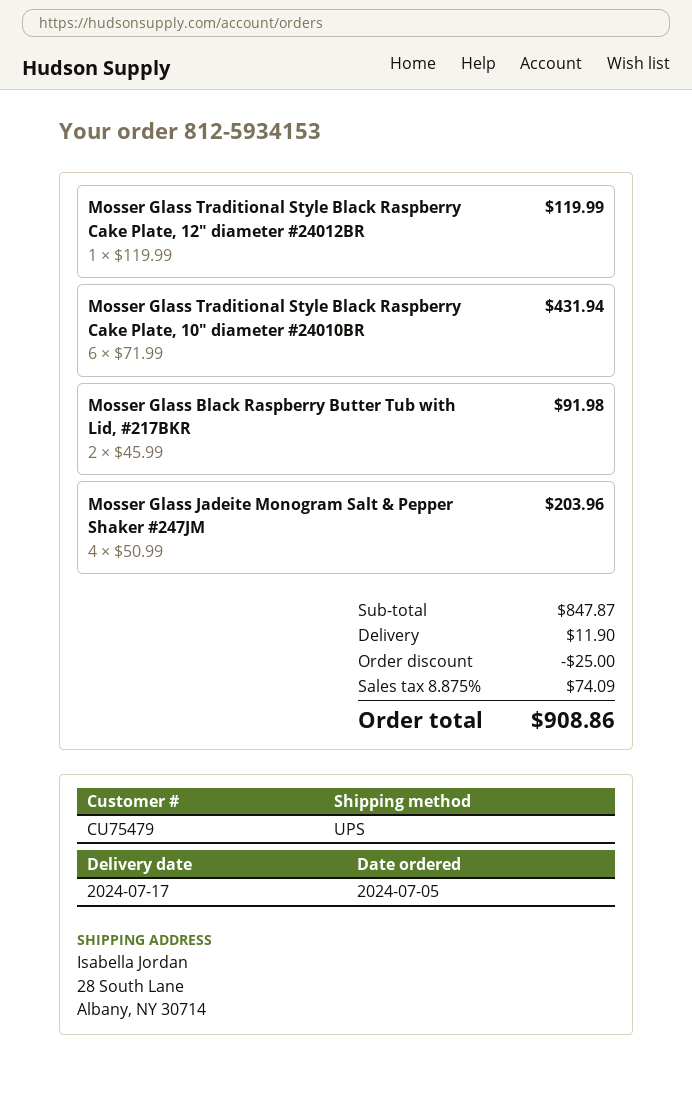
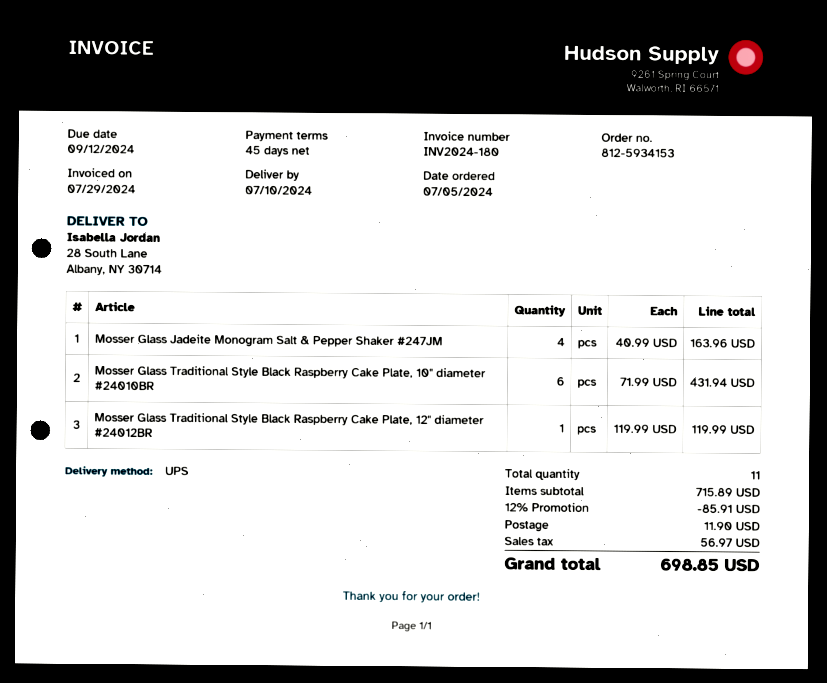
delivery date: 2024-07-17 -> 2024-07-10
Mosser Glass Black Raspberry Butter Tub with Lid, #217BKR: 2 x 45.99 = 91.98 -> none
Mosser Glass Jadeite Monogram Salt & Pepper Shaker #247JM: 4 x 50.99 = 203.96 -> 4 x 40.99 = 163.96
subtotal: 847.87 -> 715.89
discount: 25.00 -> 85.91
tax: 74.09 -> 56.97
total: 908.86 -> 698.85

